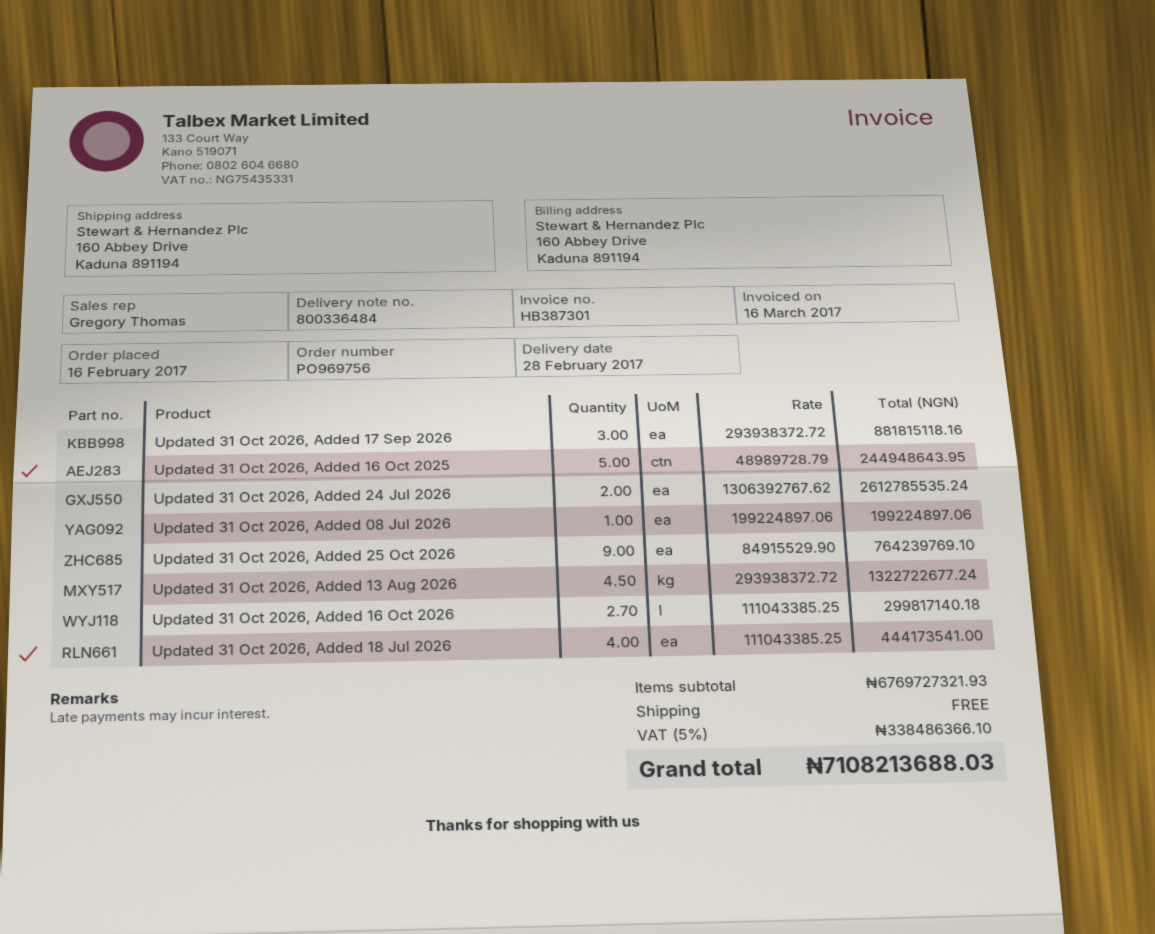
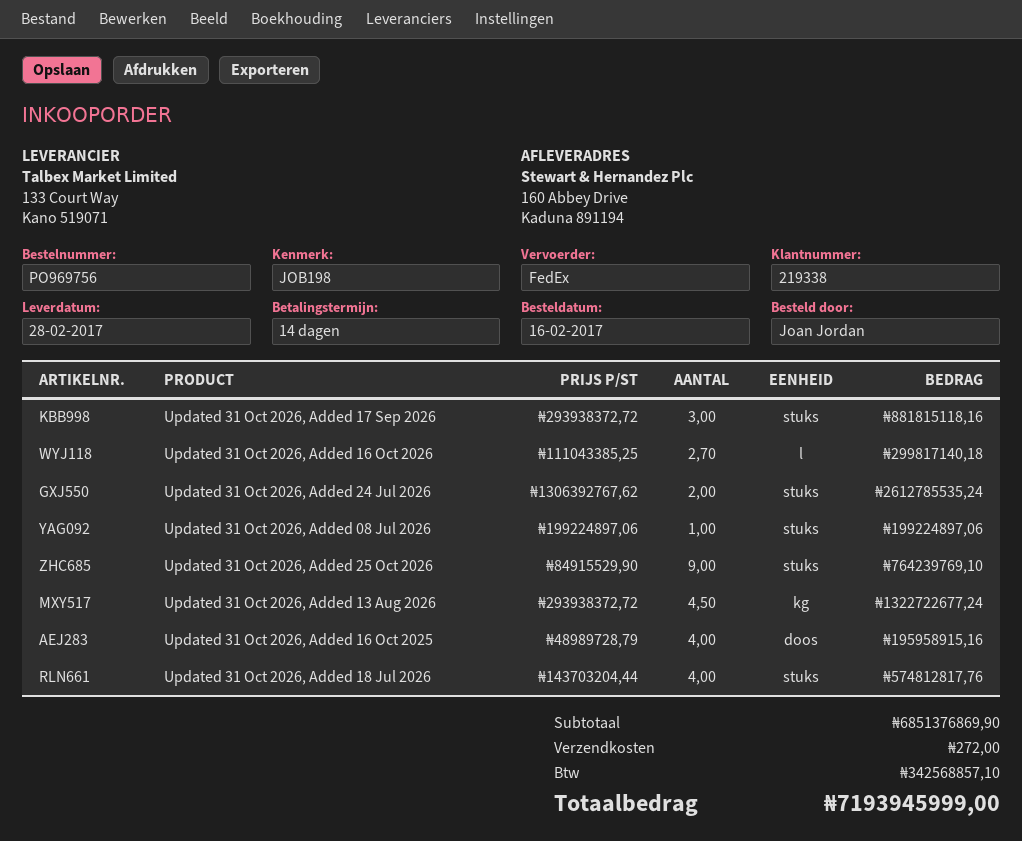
Updated 31 Oct 2026, Added 16 Oct 2025: 5 x 48989728.79 = 244948643.95 -> 4 x 48989728.79 = 195958915.16
Updated 31 Oct 2026, Added 18 Jul 2026: 4 x 111043385.25 = 444173541.00 -> 4 x 143703204.44 = 574812817.76
subtotal: 6769727321.93 -> 6851376869.90
shipping: 0.00 -> 272.00
tax: 338486366.10 -> 342568857.10
total: 7108213688.03 -> 7193945999.00

